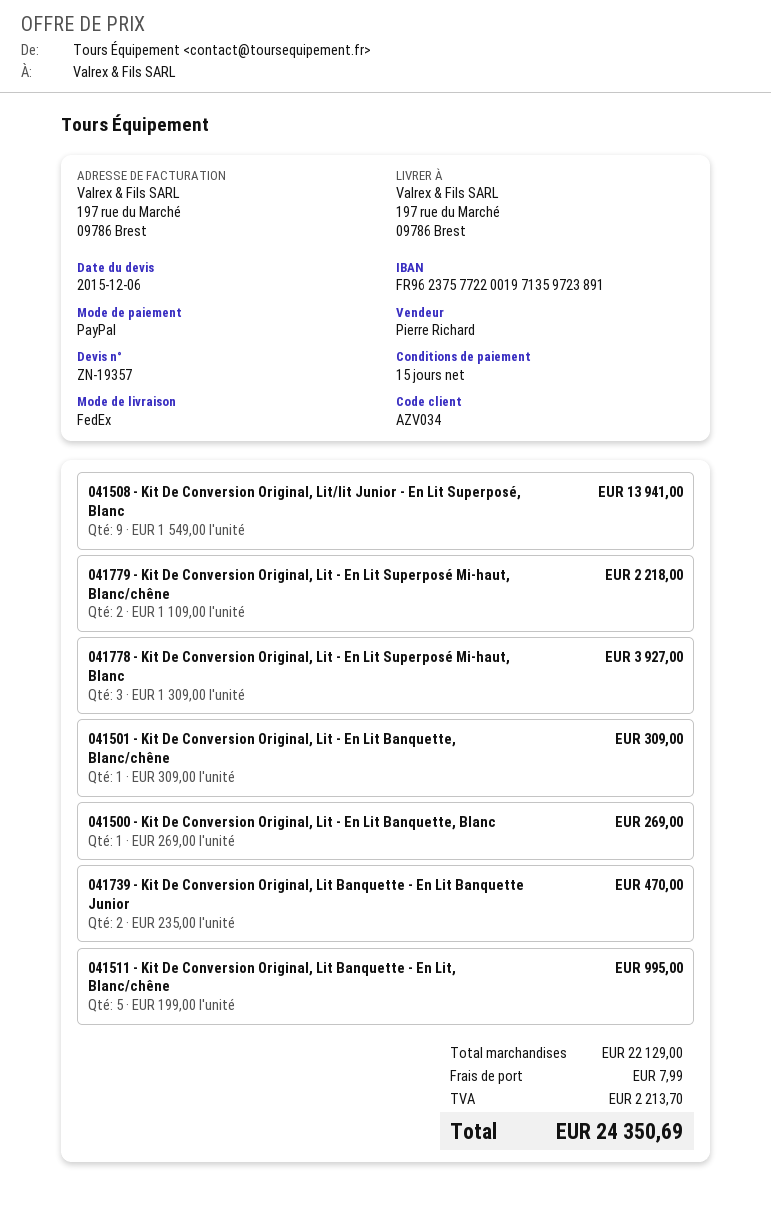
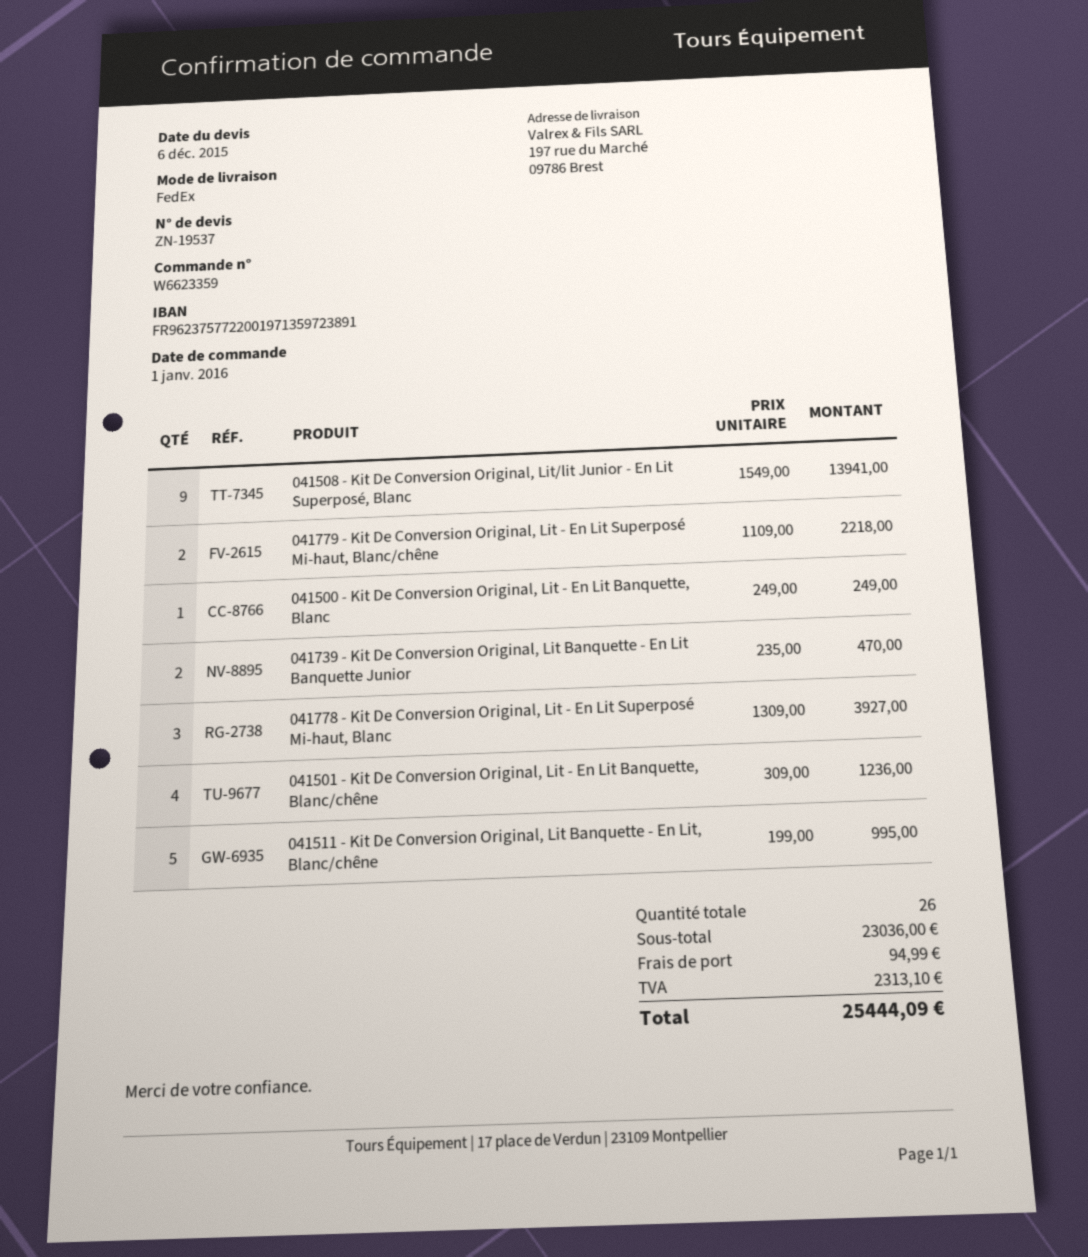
quote number: ZN-19357 -> ZN-19537
041501 - Kit De Conversion Original, Lit - En Lit Banquette, Blanc/chêne: 1 x 309.00 = 309.00 -> 4 x 309.00 = 1236.00
041500 - Kit De Conversion Original, Lit - En Lit Banquette, Blanc: 1 x 269.00 = 269.00 -> 1 x 249.00 = 249.00
subtotal: 22129.00 -> 23036.00
shipping: 7.99 -> 94.99
tax: 2213.70 -> 2313.10
total: 24350.69 -> 25444.09

